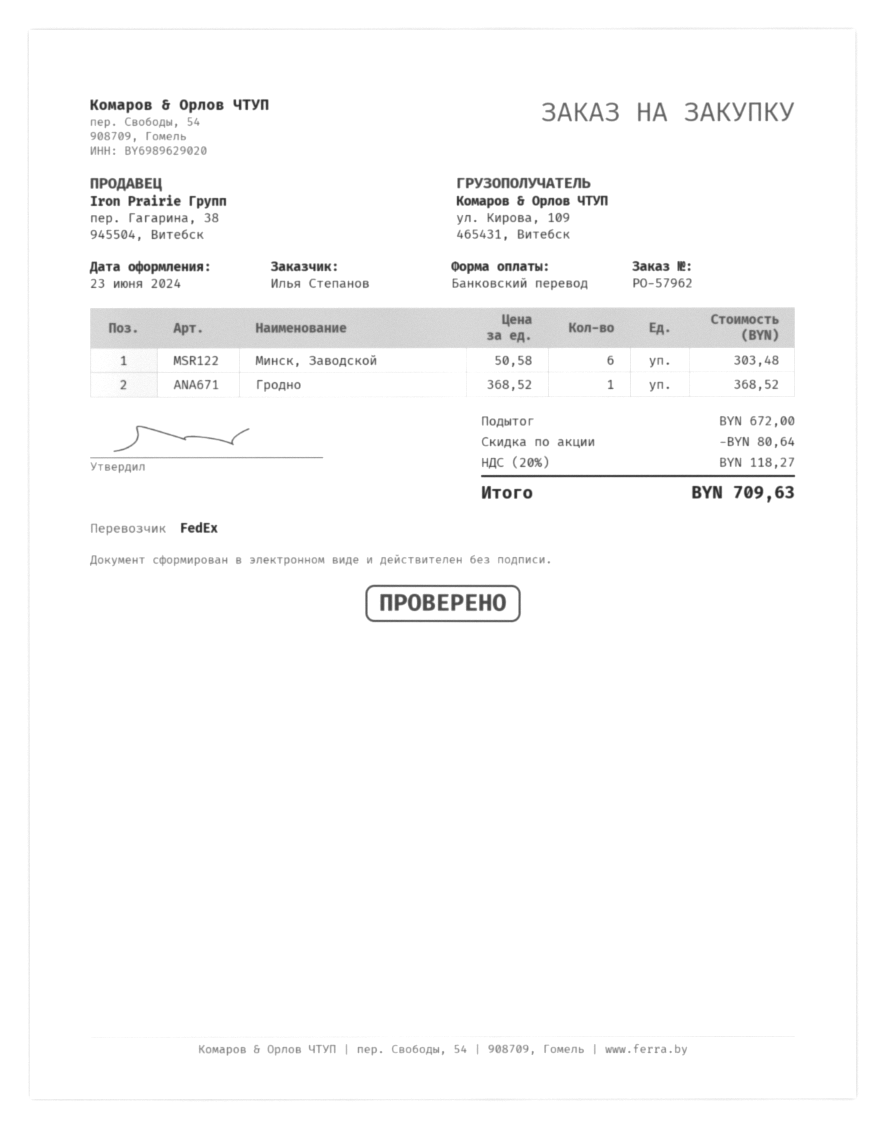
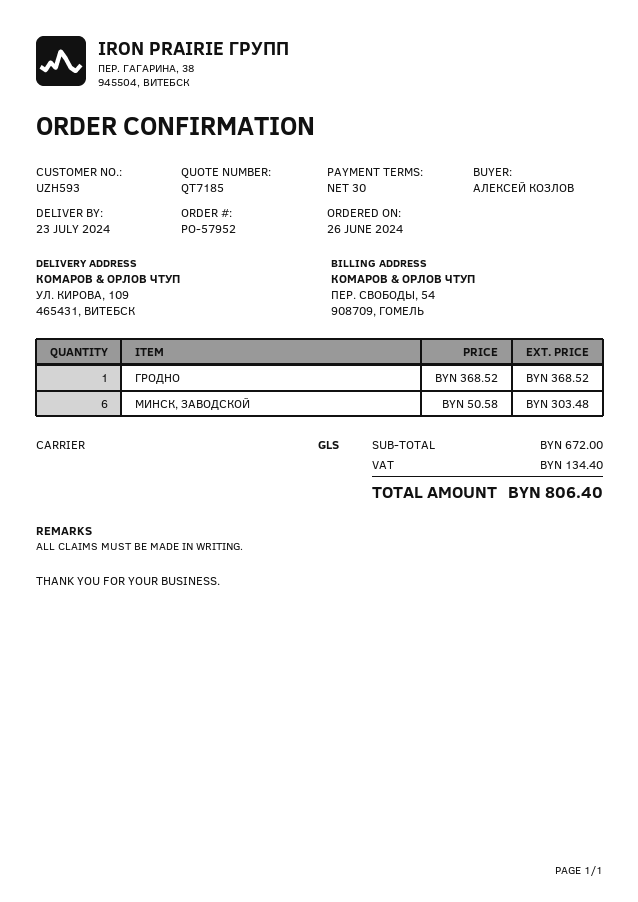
order number: PO-57962 -> PO-57952
order date: 2024-06-23 -> 2024-06-26
ordered by: Илья Степанов -> АЛЕКСЕЙ КОЗЛОВ
shipping method: FedEx -> GLS
discount: 80.64 -> none
tax: 118.27 -> 134.40
total: 709.63 -> 806.40

